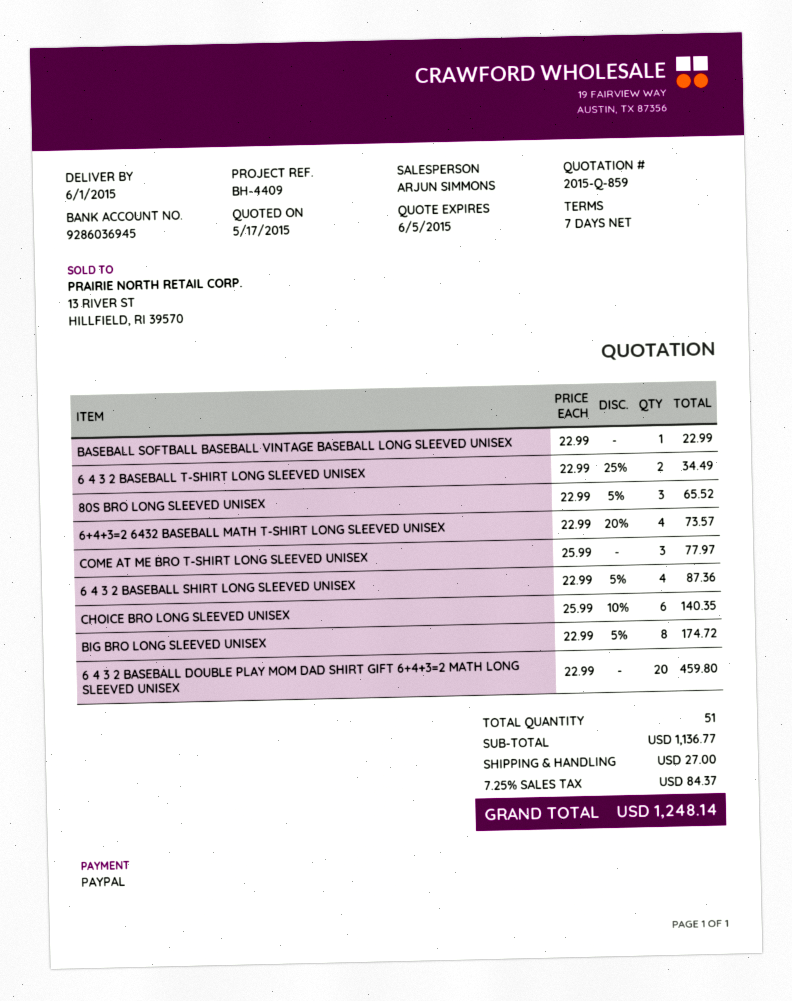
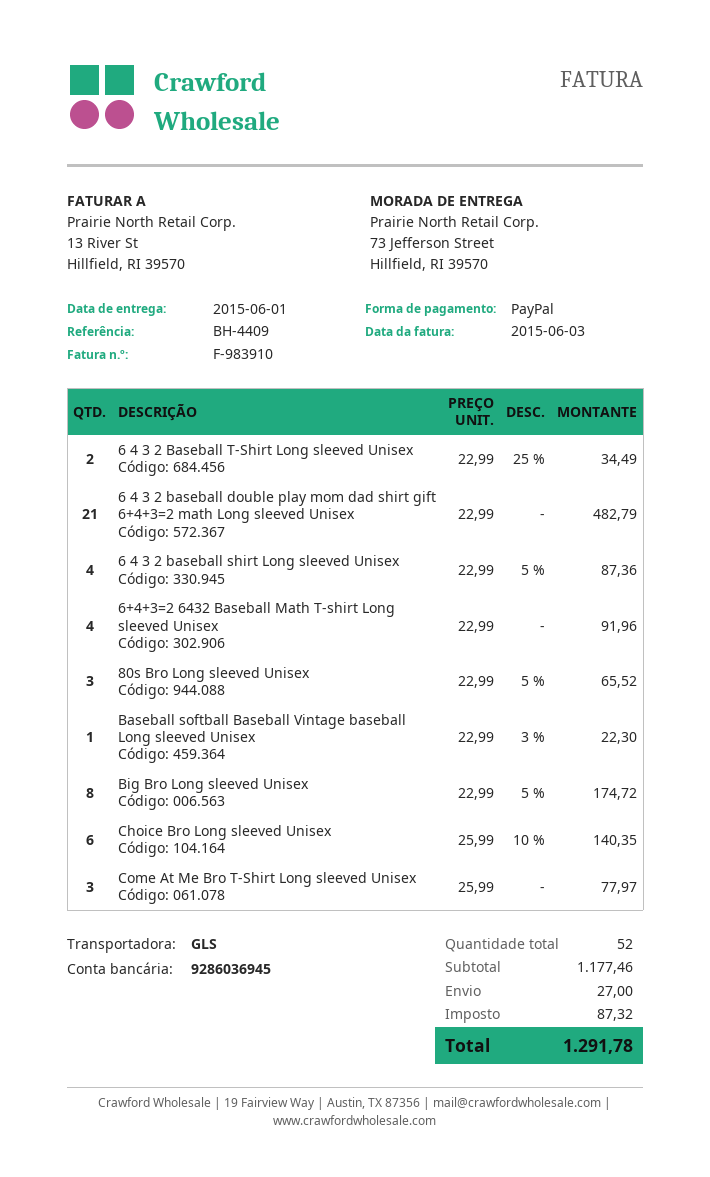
BASEBALL SOFTBALL BASEBALL VINTAGE BASEBALL LONG SLEEVED UNISEX: 1 x 22.99 = 22.99 -> 1 x 22.99 - 3% = 22.30
6+4+3=2 6432 BASEBALL MATH T-SHIRT LONG SLEEVED UNISEX: 4 x 22.99 - 20% = 73.57 -> 4 x 22.99 = 91.96
6 4 3 2 BASEBALL DOUBLE PLAY MOM DAD SHIRT GIFT 6+4+3=2 MATH LONG SLEEVED UNISEX: 20 x 22.99 = 459.80 -> 21 x 22.99 = 482.79
total quantity: 51 -> 52
subtotal: 1136.77 -> 1177.46
tax: 84.37 -> 87.32
total: 1248.14 -> 1291.78

